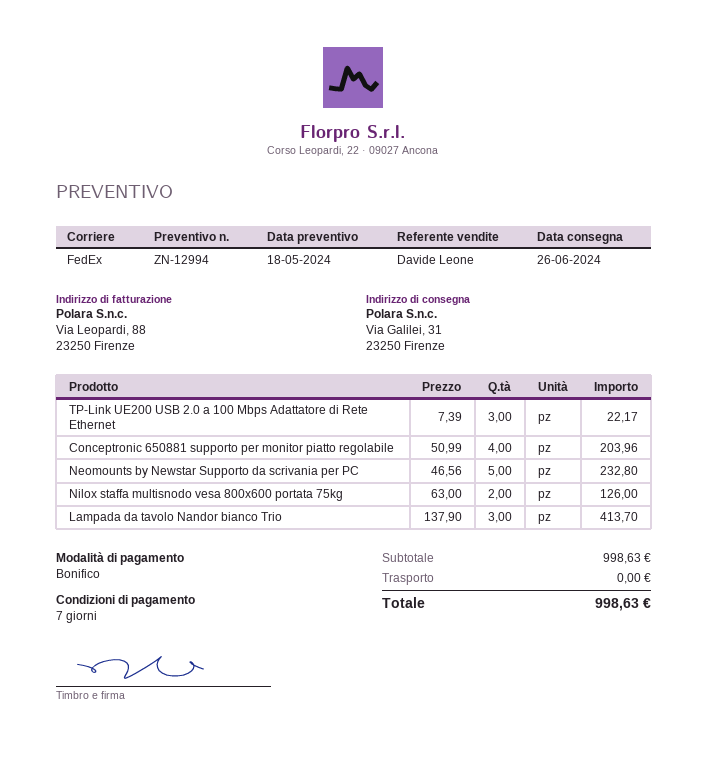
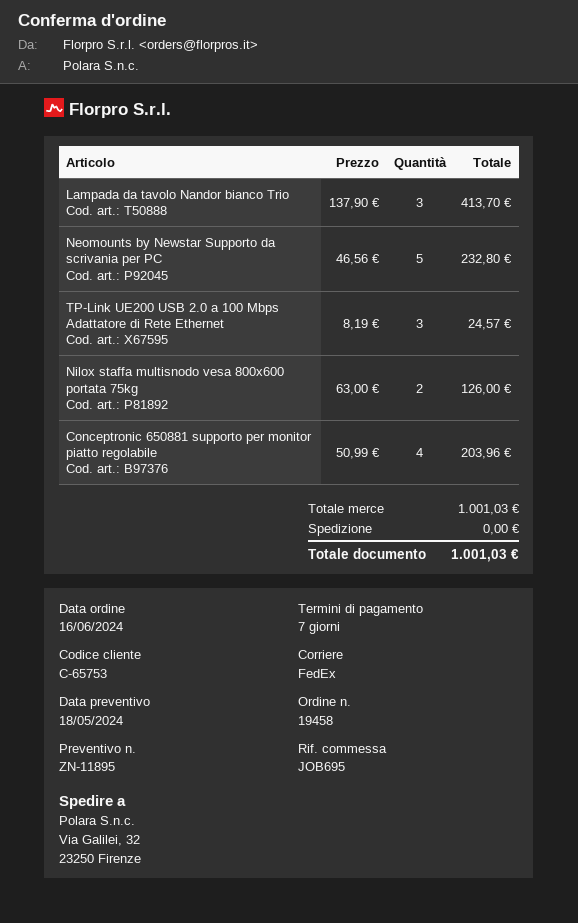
quote number: ZN-12994 -> ZN-11895
ship to: Via Galilei, 31, 23250 Firenze -> Via Galilei, 32, 23250 Firenze
TP-Link UE200 USB 2.0 a 100 Mbps Adattatore di Rete Ethernet: 3 x 7.39 = 22.17 -> 3 x 8.19 = 24.57
subtotal: 998.63 -> 1001.03
total: 998.63 -> 1001.03

